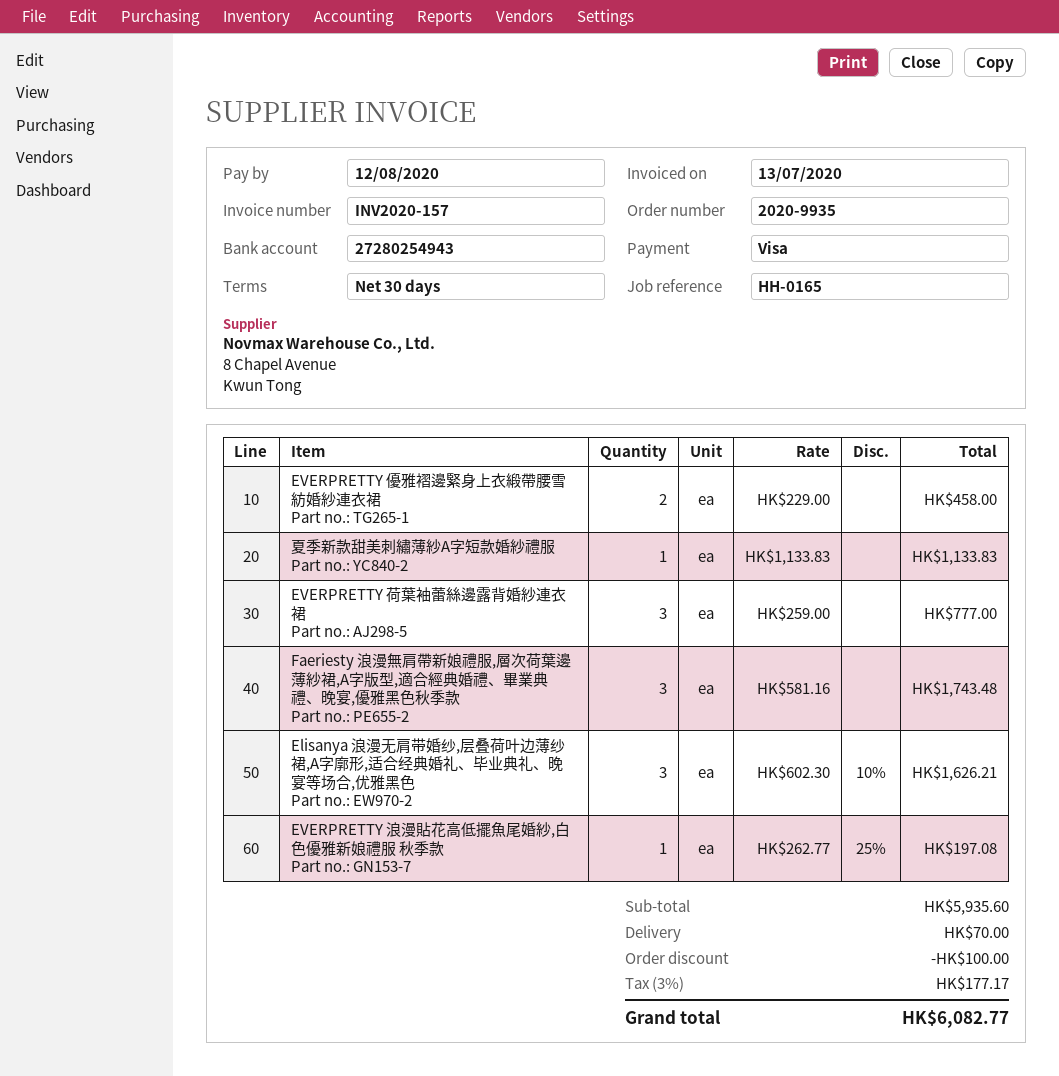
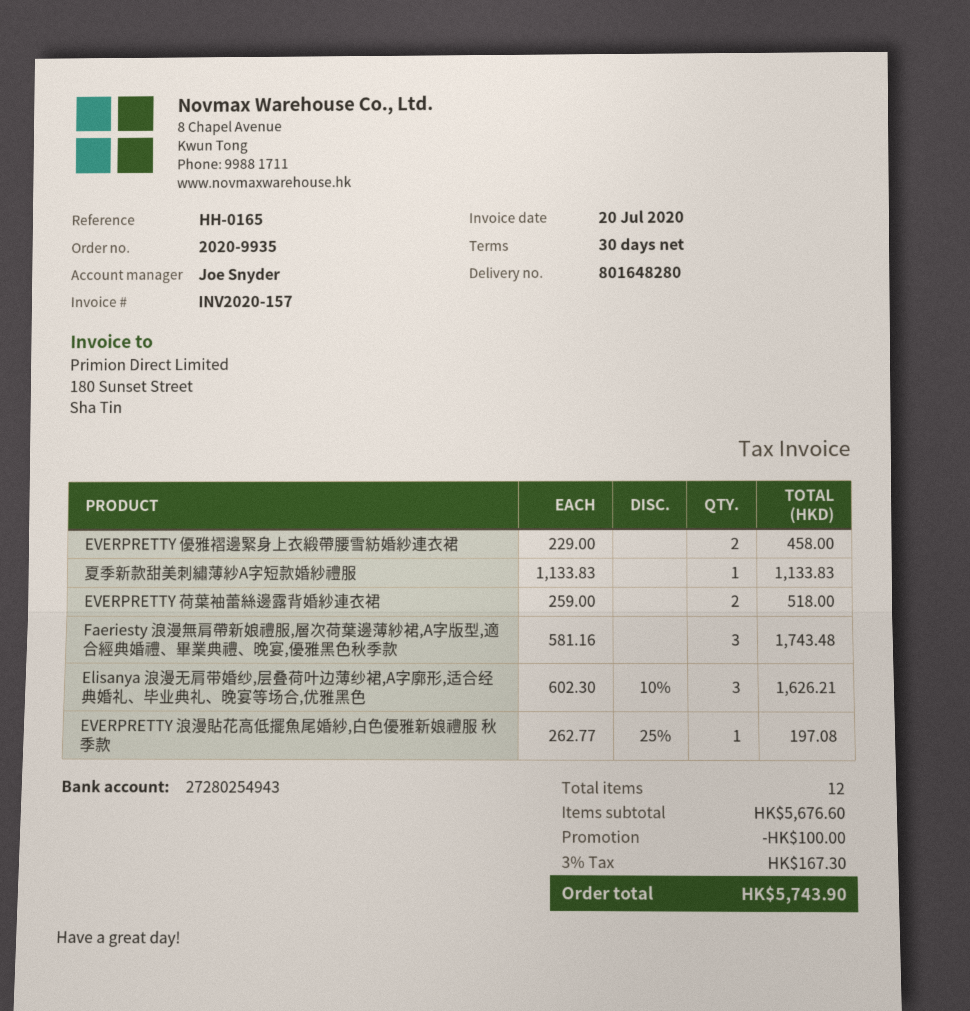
invoice date: 2020-07-13 -> 2020-07-20
EVERPRETTY 荷葉袖蕾絲邊露背婚紗連衣裙: 3 x 259.00 = 777.00 -> 2 x 259.00 = 518.00
subtotal: 5935.60 -> 5676.60
shipping: 70.00 -> none
tax: 3% = 177.17 -> 3% = 167.30
total: 6082.77 -> 5743.90

